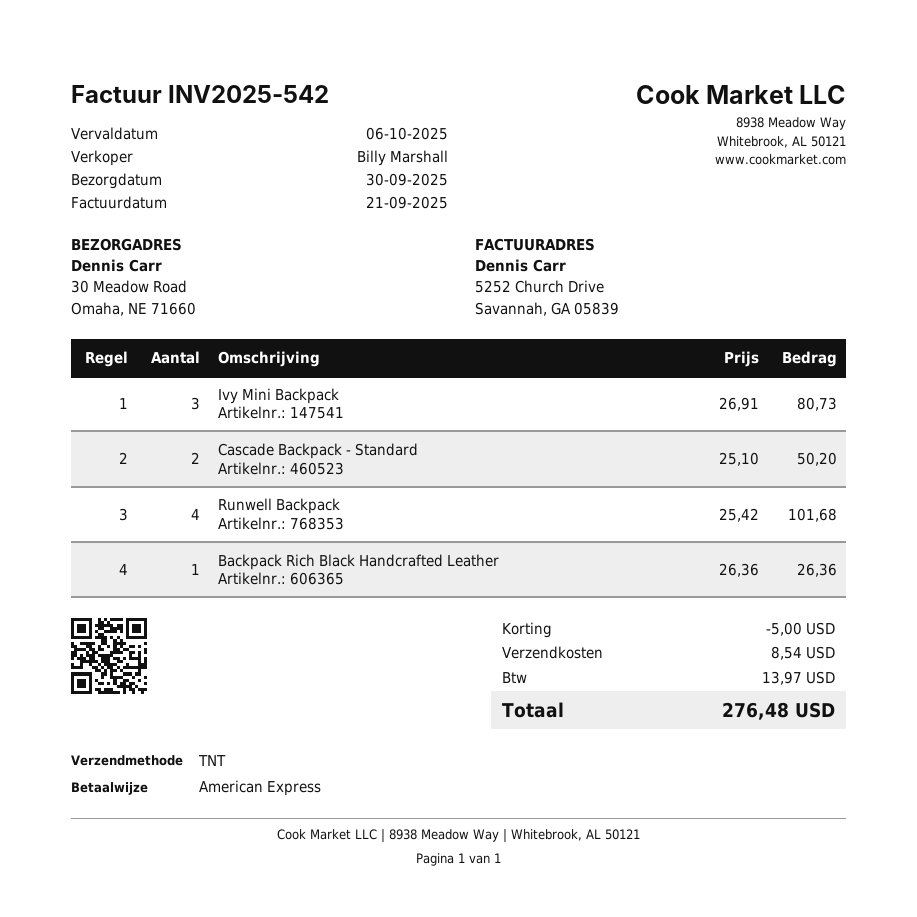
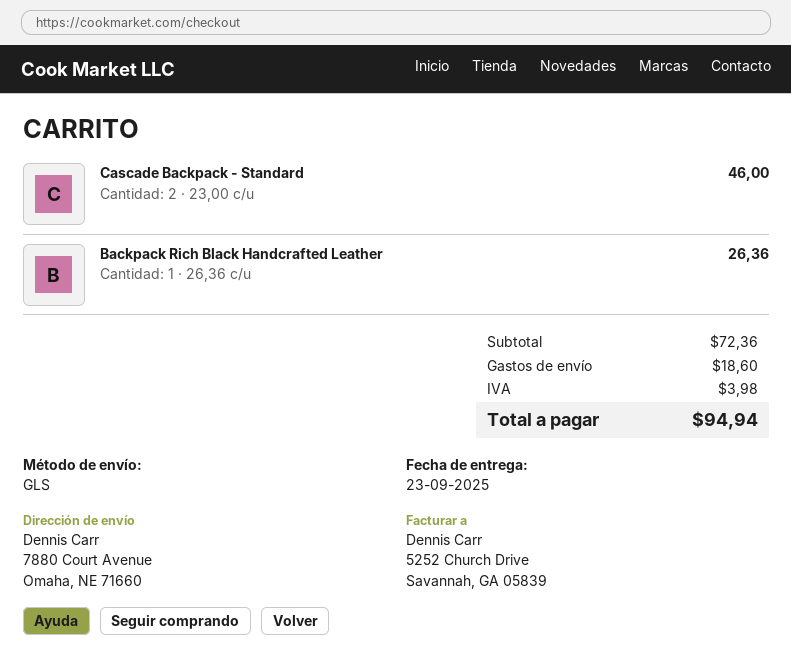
delivery date: 2025-09-30 -> 2025-09-23
shipping method: TNT -> GLS
ship to: 30 Meadow Road, Omaha, NE 71660 -> 7880 Court Avenue, Omaha, NE 71660
Ivy Mini Backpack: 3 x 26.91 = 80.73 -> none
Cascade Backpack - Standard: 2 x 25.10 = 50.20 -> 2 x 23.00 = 46.00
Runwell Backpack: 4 x 25.42 = 101.68 -> none
discount: 5.00 -> none
shipping: 8.54 -> 18.60
tax: 13.97 -> 3.98
total: 276.48 -> 94.94

